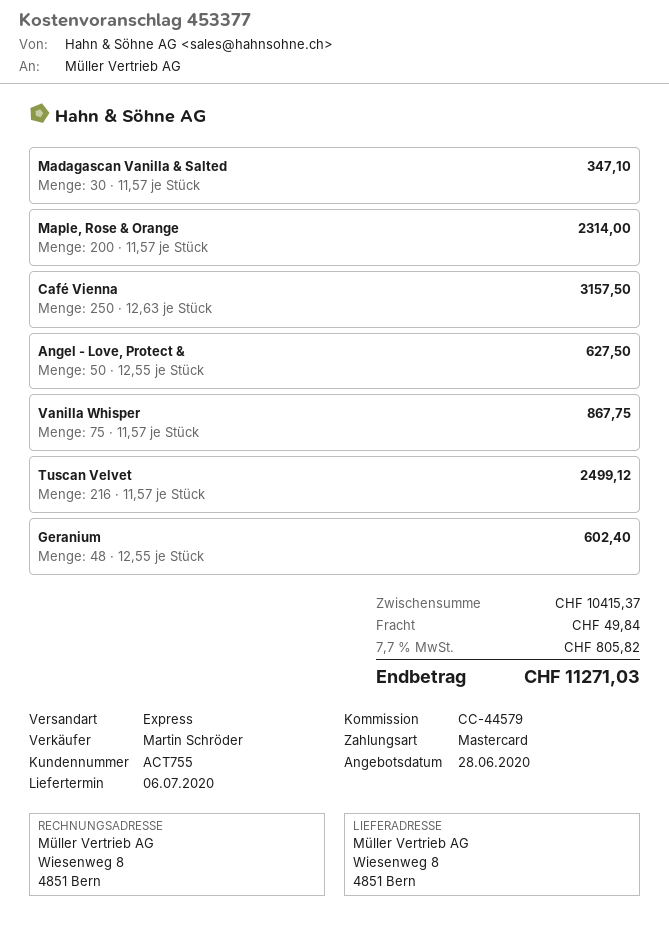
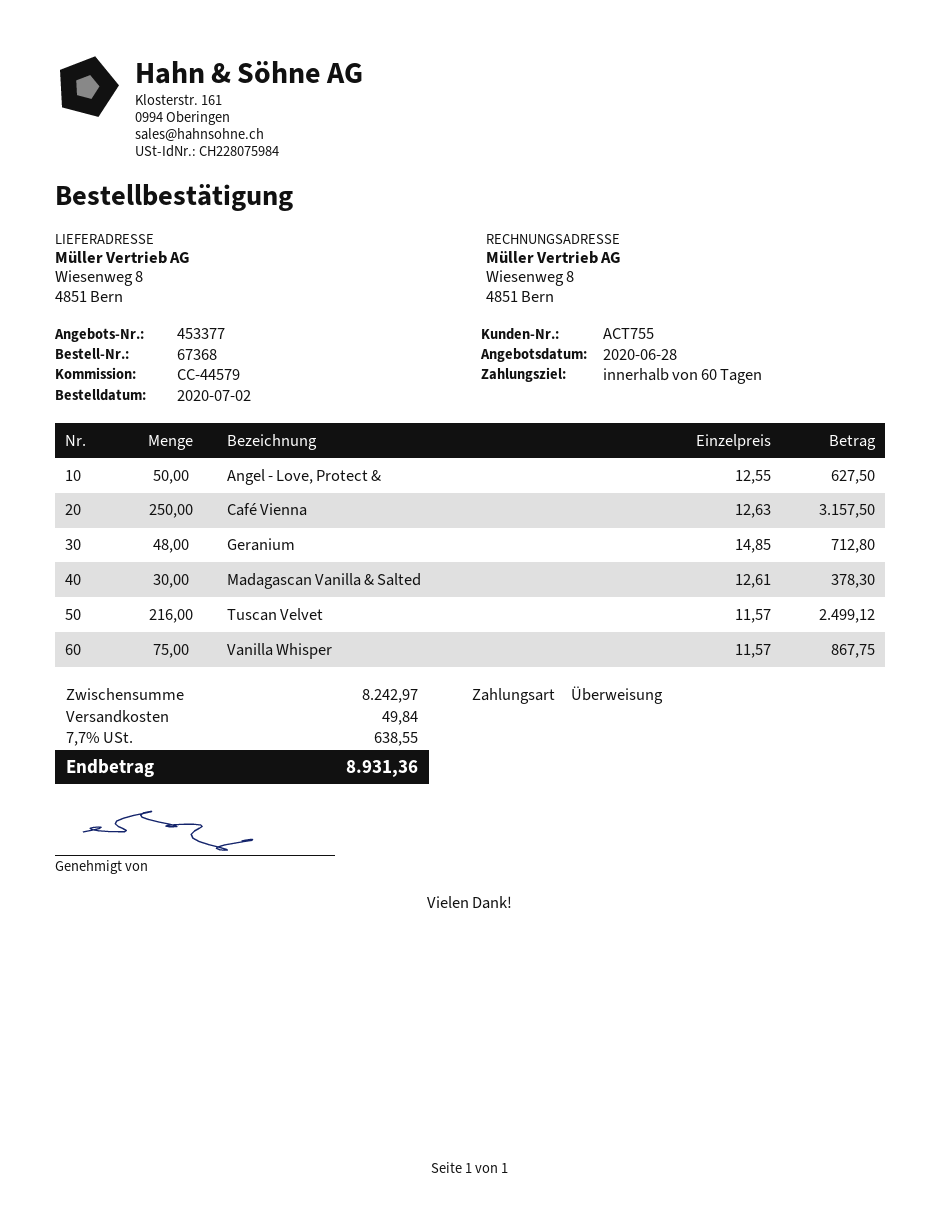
payment method: Mastercard -> bank transfer
Madagascan Vanilla & Salted: 30 x 11.57 = 347.10 -> 30 x 12.61 = 378.30
Maple, Rose & Orange: 200 x 11.57 = 2314.00 -> none
Geranium: 48 x 12.55 = 602.40 -> 48 x 14.85 = 712.80
subtotal: 10415.37 -> 8242.97
tax: 7.7% = 805.82 -> 7.7% = 638.55
total: 11271.03 -> 8931.36

